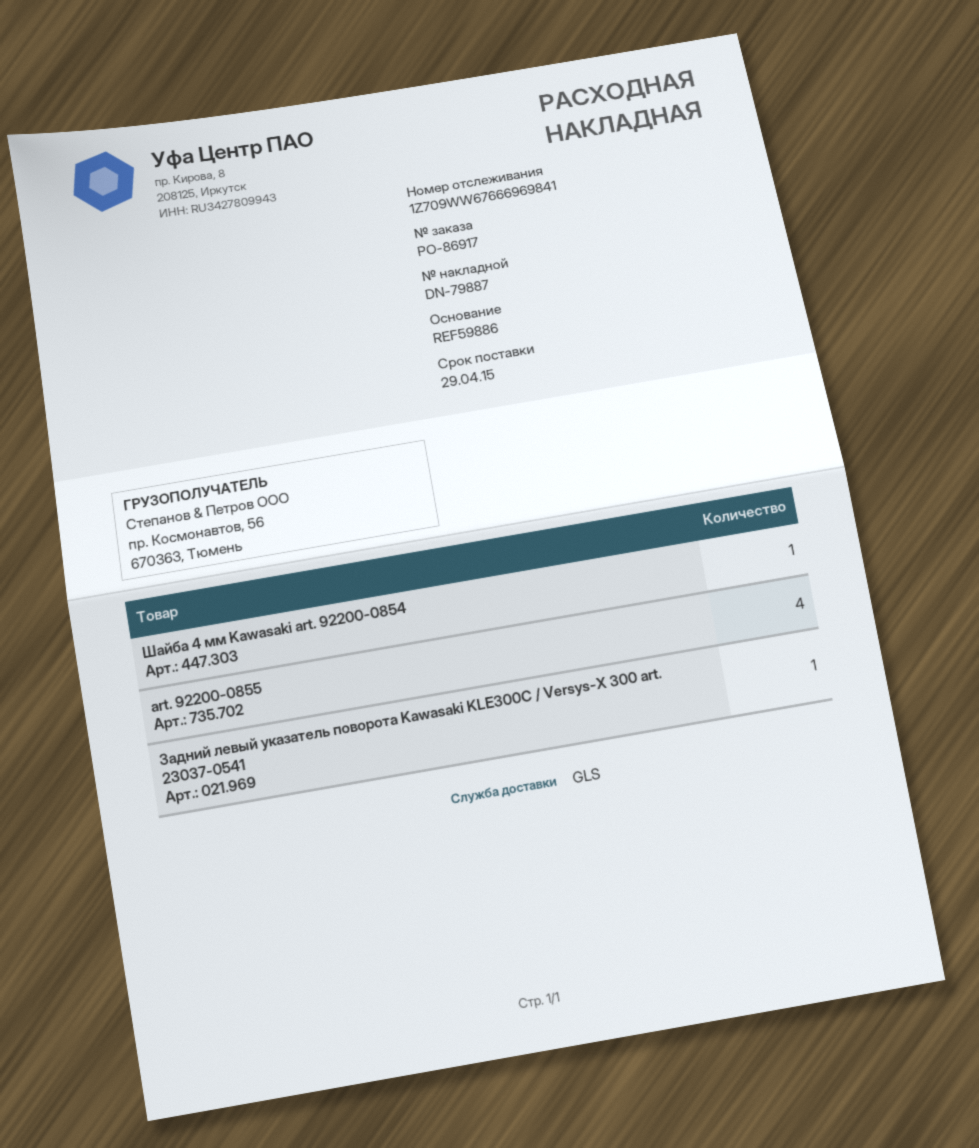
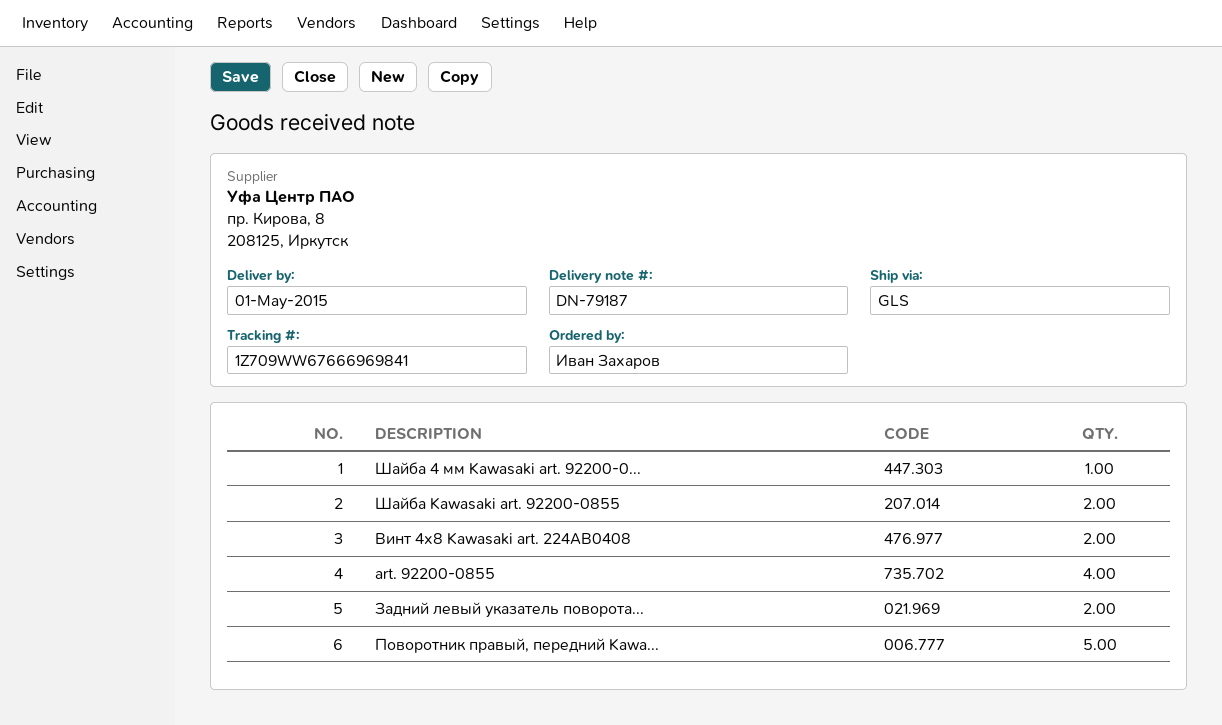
delivery note number: DN-79887 -> DN-79187
delivery date: 2015-04-29 -> 2015-05-01
Задний левый указатель поворота Kawasaki KLE300C / Versys-X 300 art. 23037-0541: 1 -> 2
Шайба Kawasaki art. 92200-0855: none -> 2
Винт 4х8 Kawasaki art. 224AB0408: none -> 2
Поворотник правый, передний Kawa...: none -> 5

